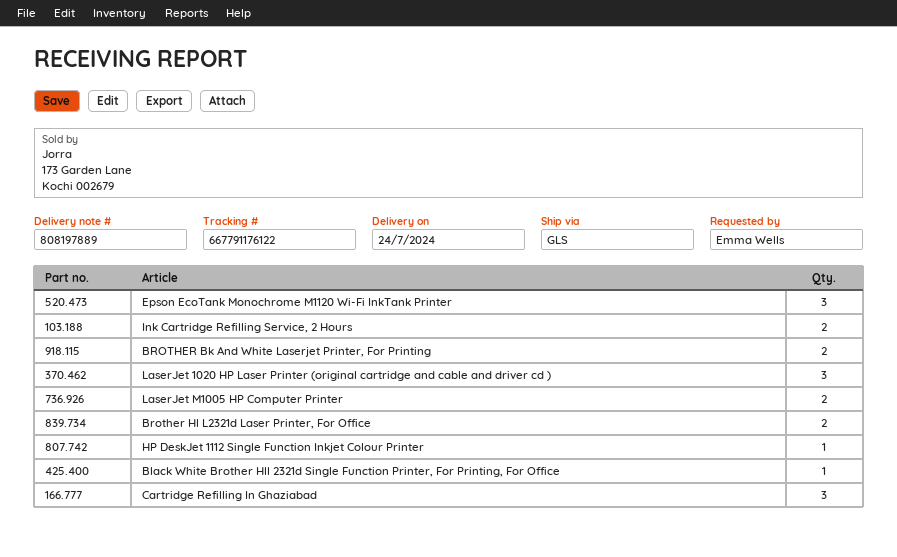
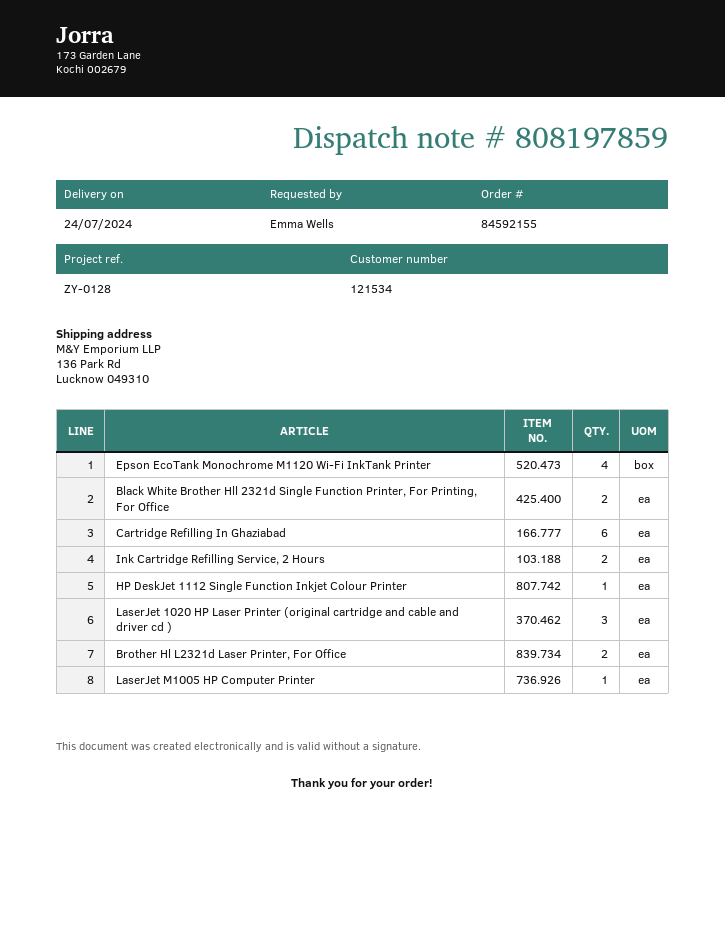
delivery note number: 808197889 -> 808197859
Epson EcoTank Monochrome M1120 Wi-Fi InkTank Printer: 3 -> 4
BROTHER Bk And White Laserjet Printer, For Printing: 2 -> none
LaserJet M1005 HP Computer Printer: 2 -> 1
Black White Brother Hll 2321d Single Function Printer, For Printing, For Office: 1 -> 2
Cartridge Refilling In Ghaziabad: 3 -> 6

